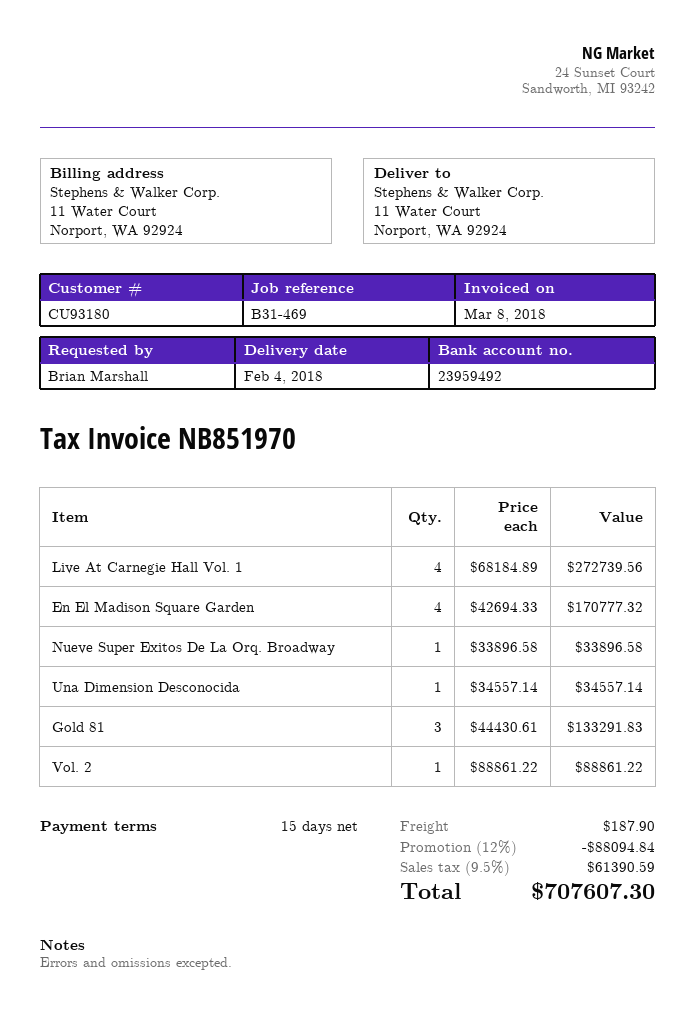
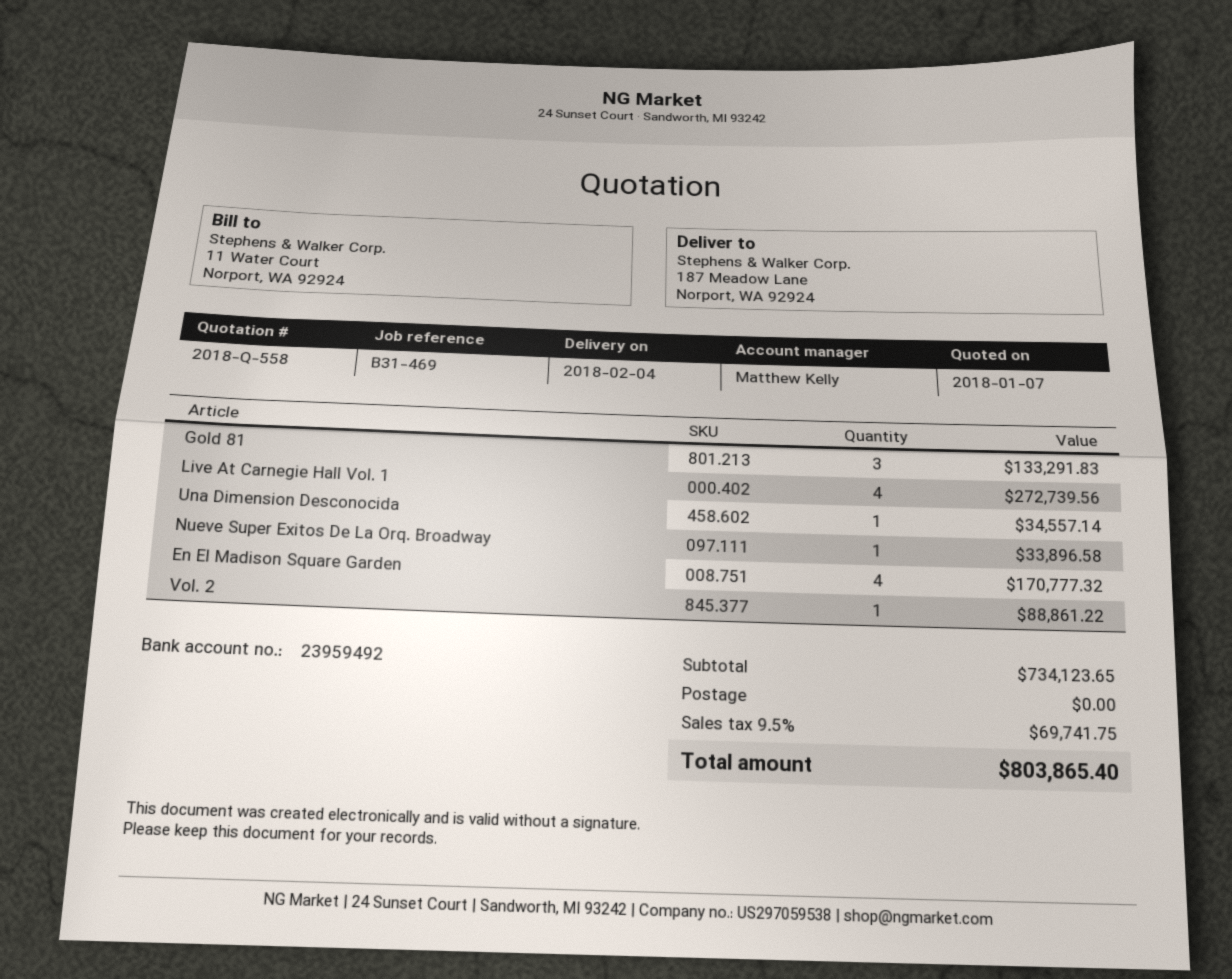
ship to: 11 Water Court, Norport, WA 92924 -> 187 Meadow Lane, Norport, WA 92924
discount: 12% = 88094.84 -> none
shipping: 187.90 -> 0.00
tax: 9.5% = 61390.59 -> 9.5% = 69741.75
total: 707607.30 -> 803865.40

